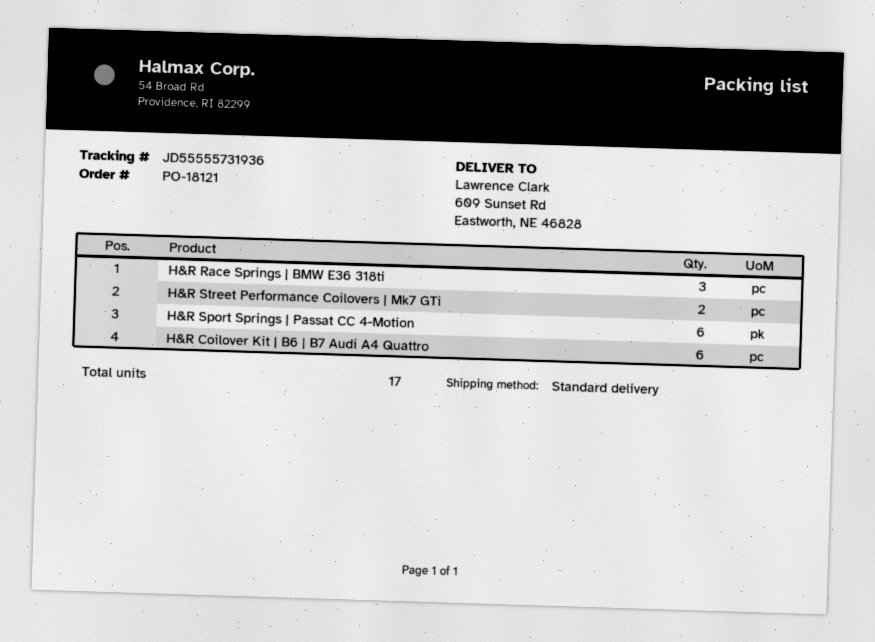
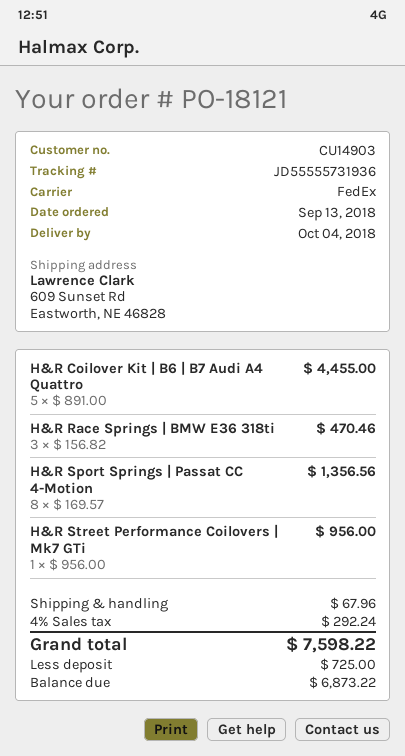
shipping method: standard -> FedEx
H&R Street Performance Coilovers | Mk7 GTi: 2 -> 1
H&R Sport Springs | Passat CC 4-Motion: 6 -> 8
H&R Coilover Kit | B6 | B7 Audi A4 Quattro: 6 -> 5

